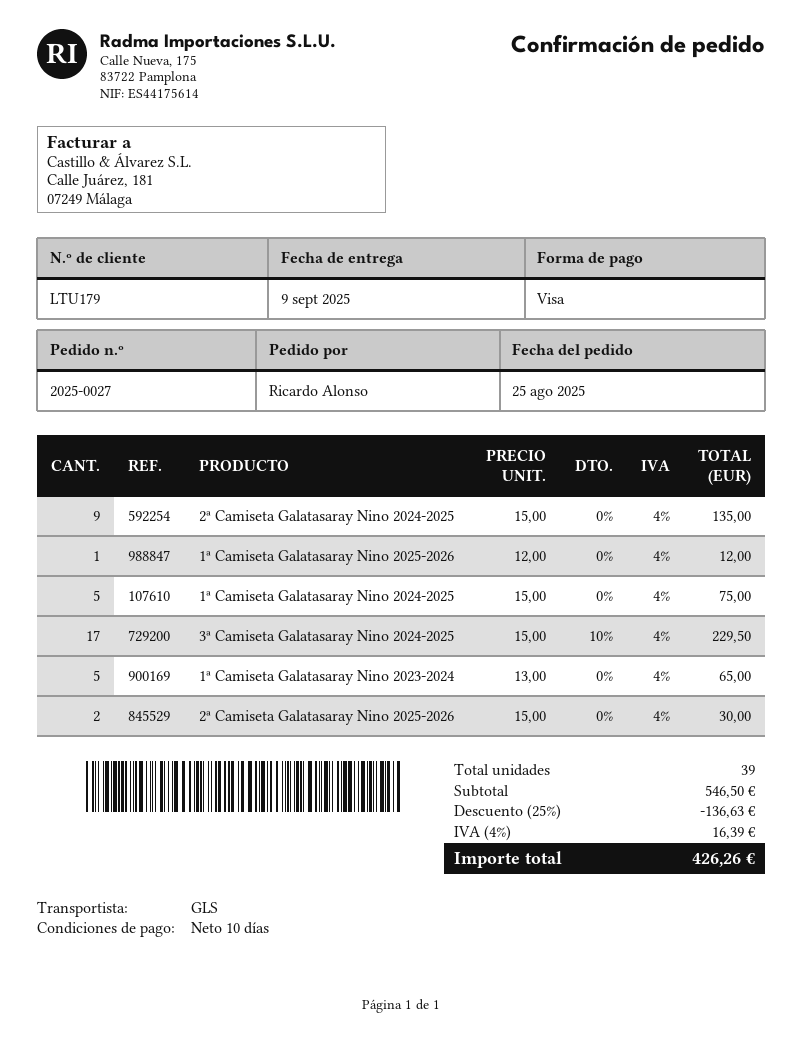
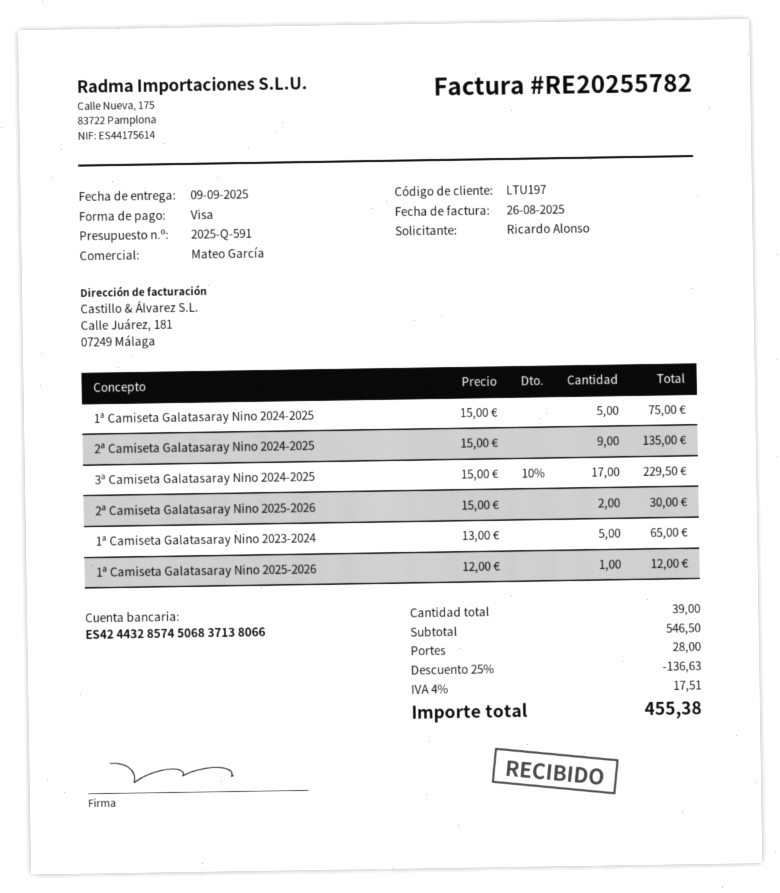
customer number: LTU179 -> LTU197
shipping: none -> 28.00
tax: 4% = 16.39 -> 4% = 17.51
total: 426.26 -> 455.38

